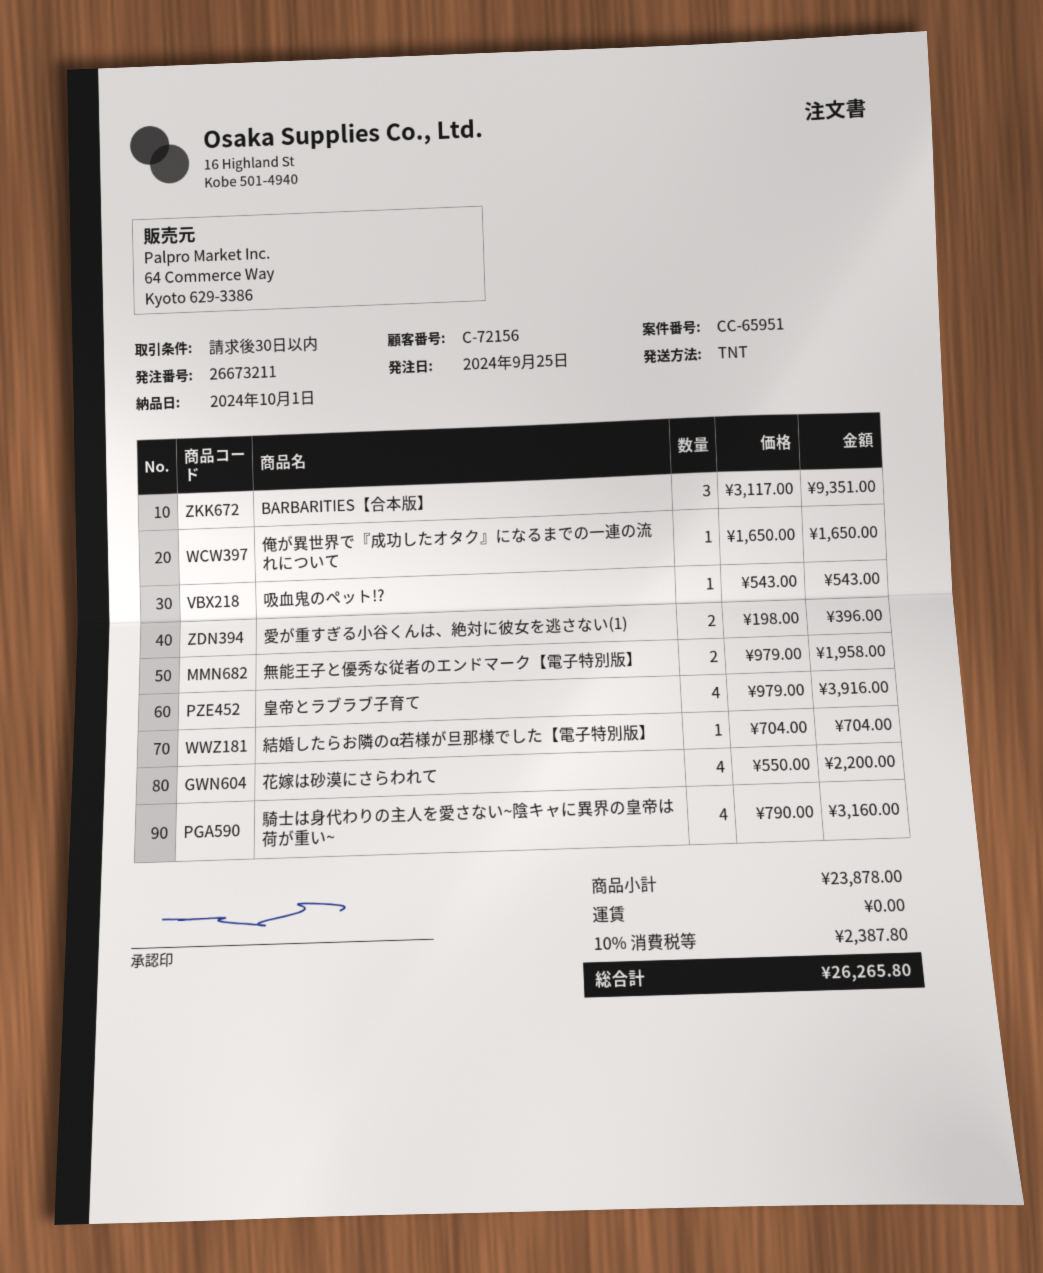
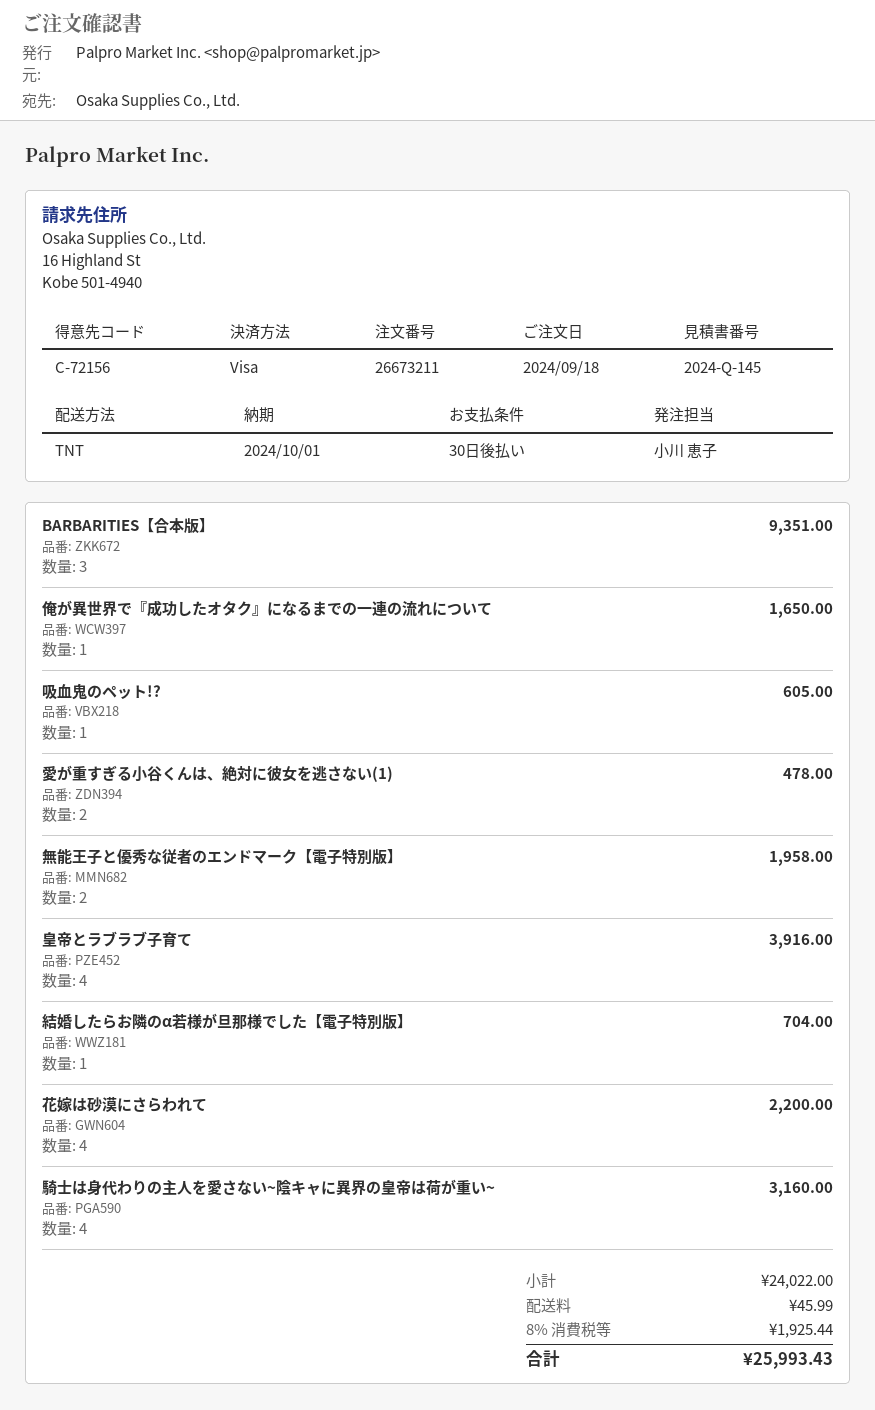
order date: 2024-09-25 -> 2024-09-18
吸血鬼のペット!?: 1 for 543.00 -> 1 for 605.00
愛が重すぎる小谷くんは、絶対に彼女を逃さない(1): 2 for 396.00 -> 2 for 478.00
subtotal: 23878.00 -> 24022.00
shipping: 0.00 -> 45.99
tax: 10% = 2387.80 -> 8% = 1925.44
total: 26265.80 -> 25993.43

